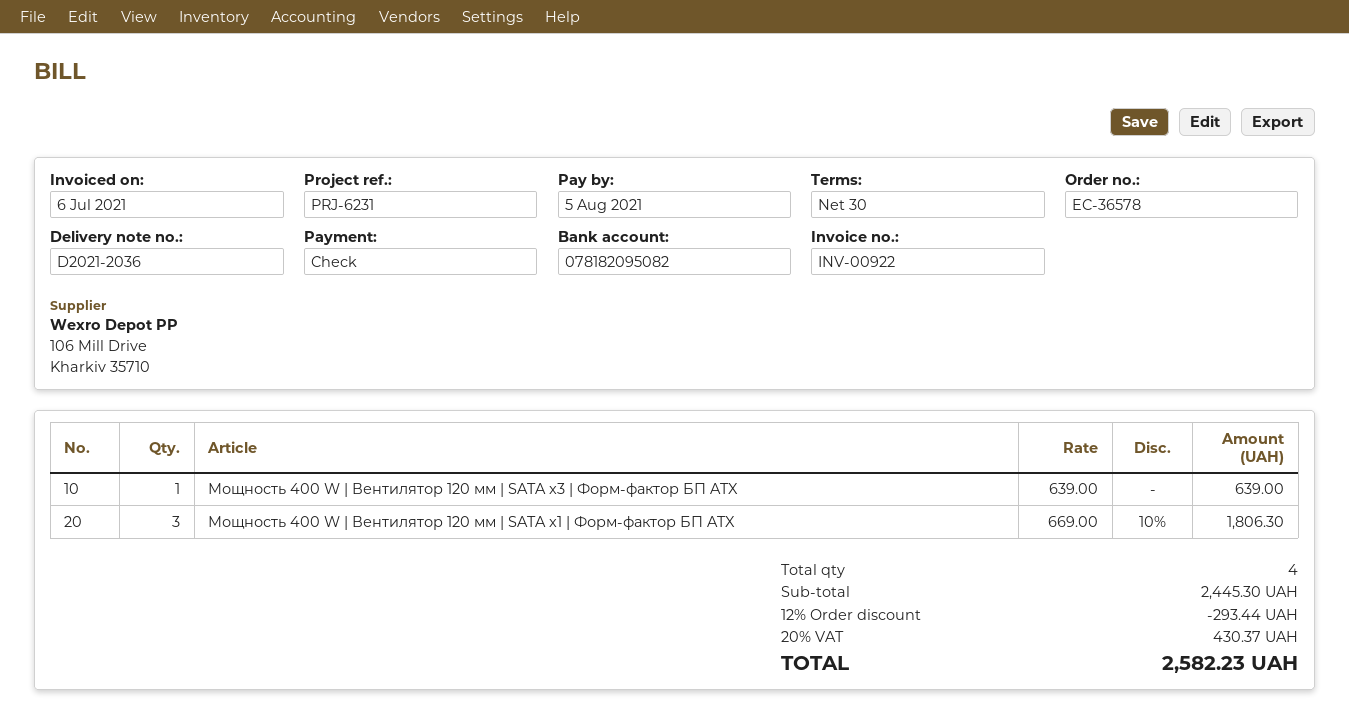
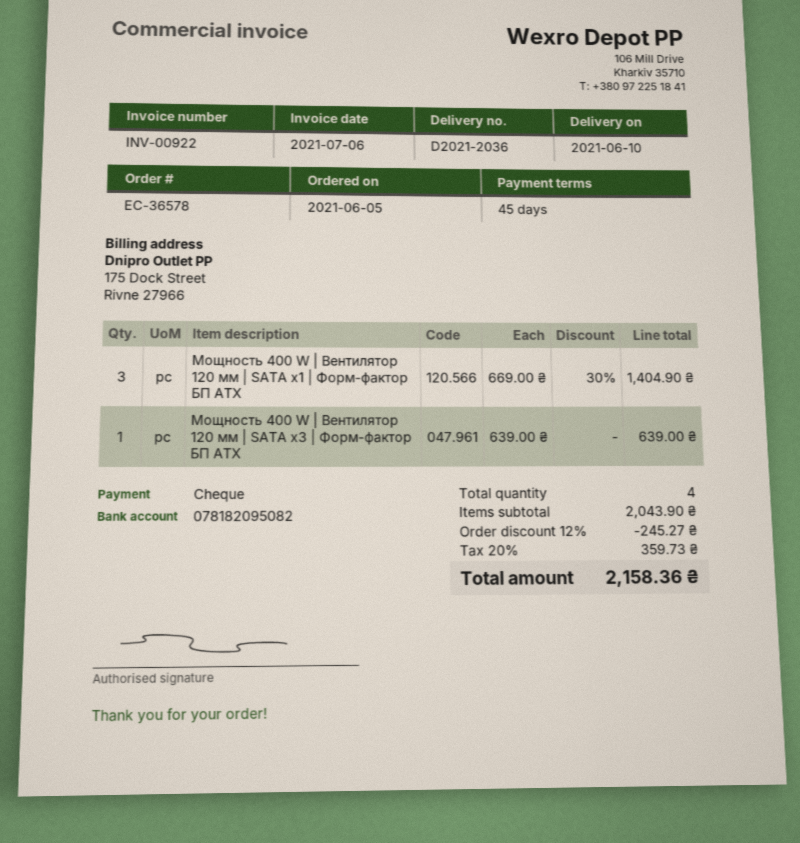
payment terms: 30 days -> 45 days
Мощность 400 W | Вентилятор 120 мм | SATA x1 | Форм-фактор БП ATX: 3 x 669.00 - 10% = 1806.30 -> 3 x 669.00 - 30% = 1404.90
subtotal: 2445.30 -> 2043.90
discount: 12% = 293.44 -> 12% = 245.27
tax: 20% = 430.37 -> 20% = 359.73
total: 2582.23 -> 2158.36

